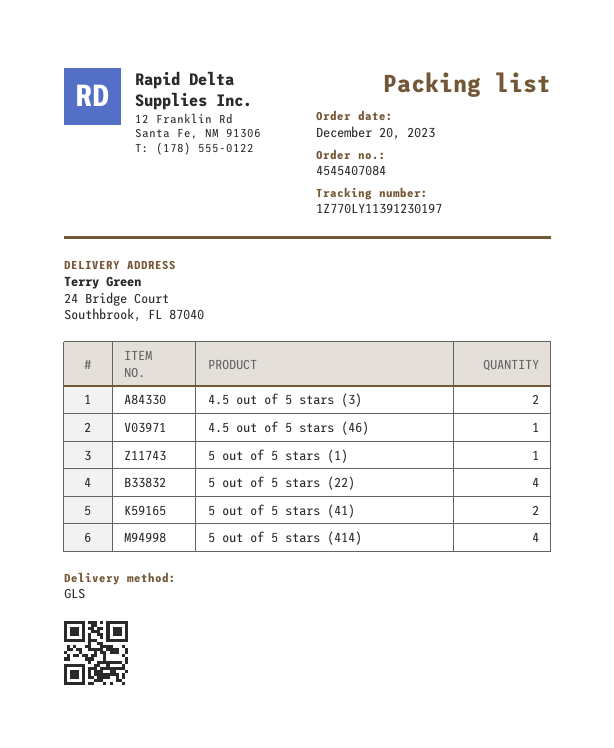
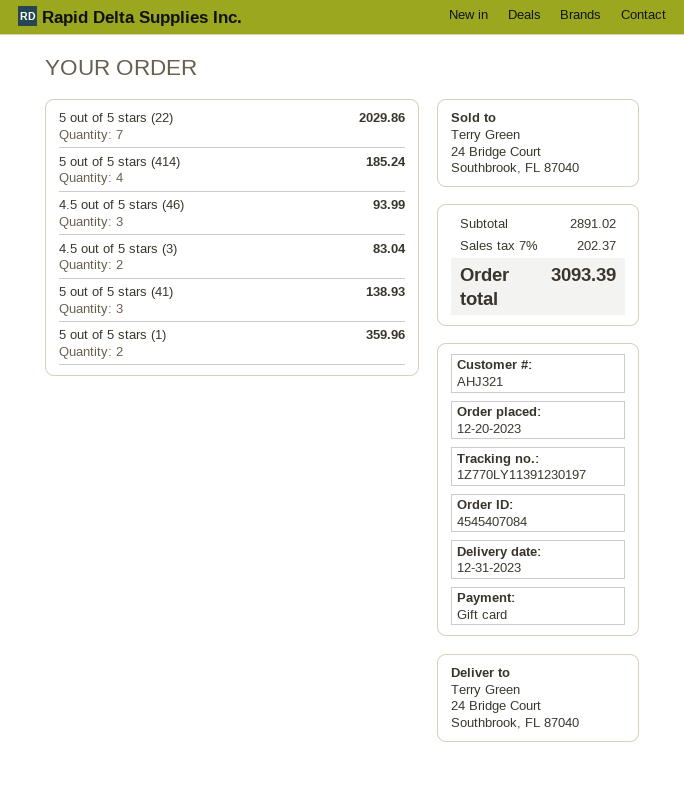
4.5 out of 5 stars (46): 1 -> 3
5 out of 5 stars (1): 1 -> 2
5 out of 5 stars (22): 4 -> 7
5 out of 5 stars (41): 2 -> 3

